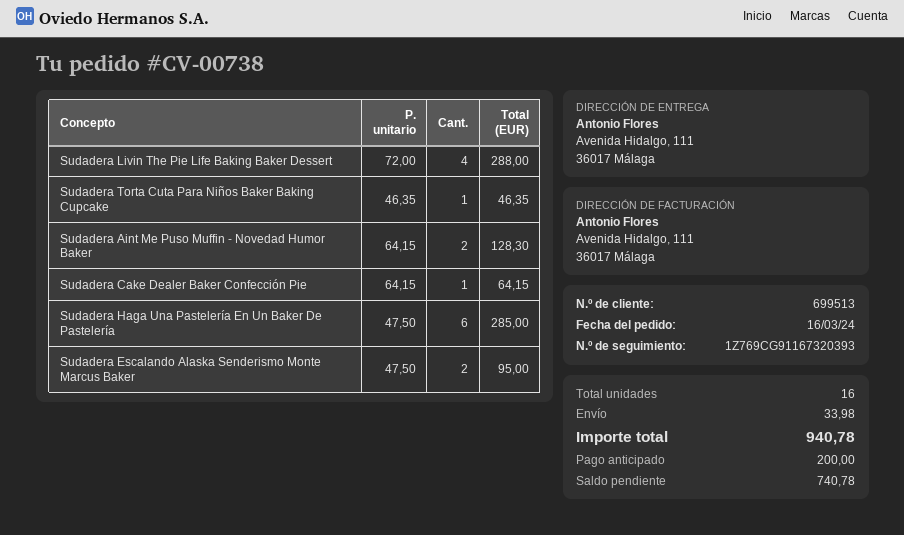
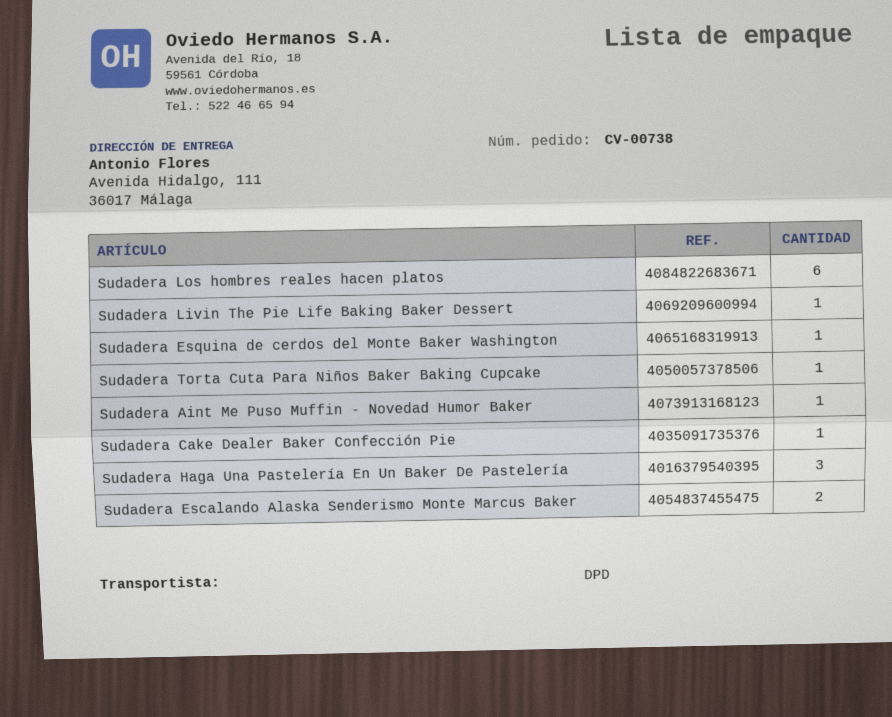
Sudadera Livin The Pie Life Baking Baker Dessert: 4 -> 1
Sudadera Aint Me Puso Muffin - Novedad Humor Baker: 2 -> 1
Sudadera Haga Una Pastelería En Un Baker De Pastelería: 6 -> 3
Sudadera Los hombres reales hacen platos: none -> 6
Sudadera Esquina de cerdos del Monte Baker Washington: none -> 1

